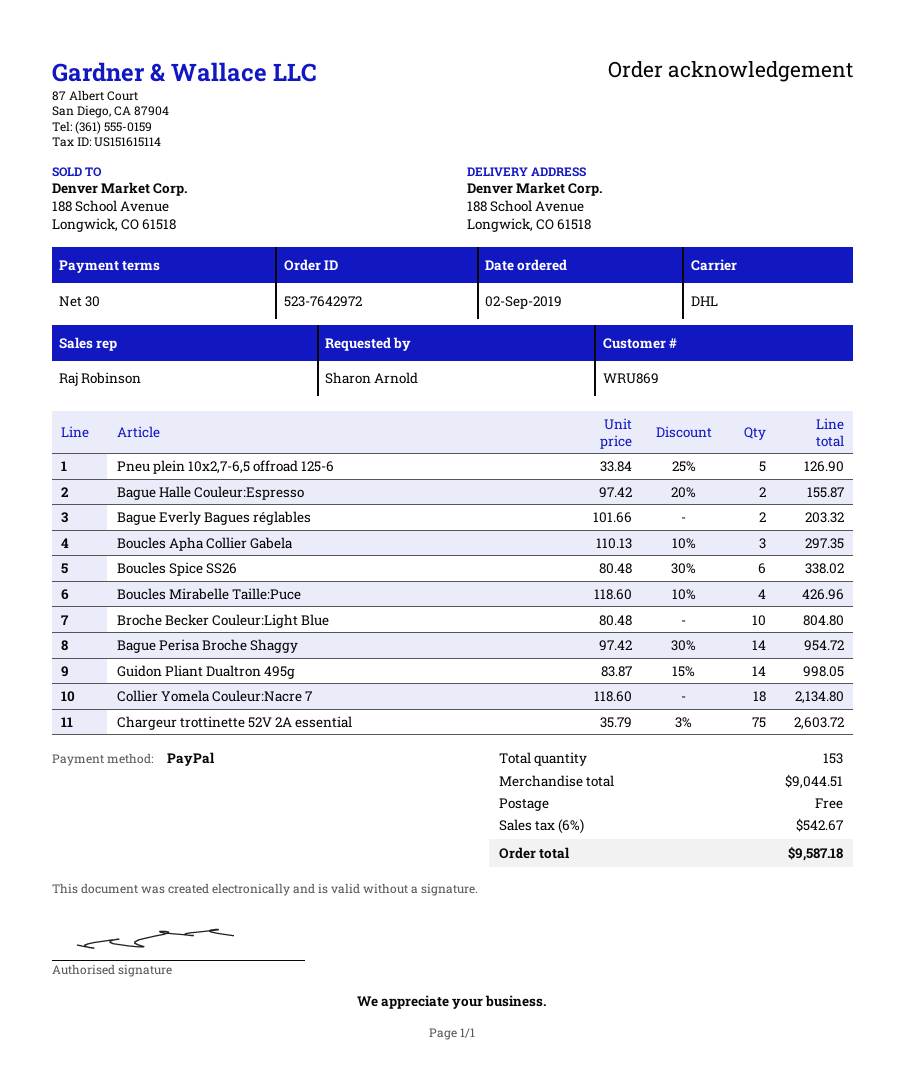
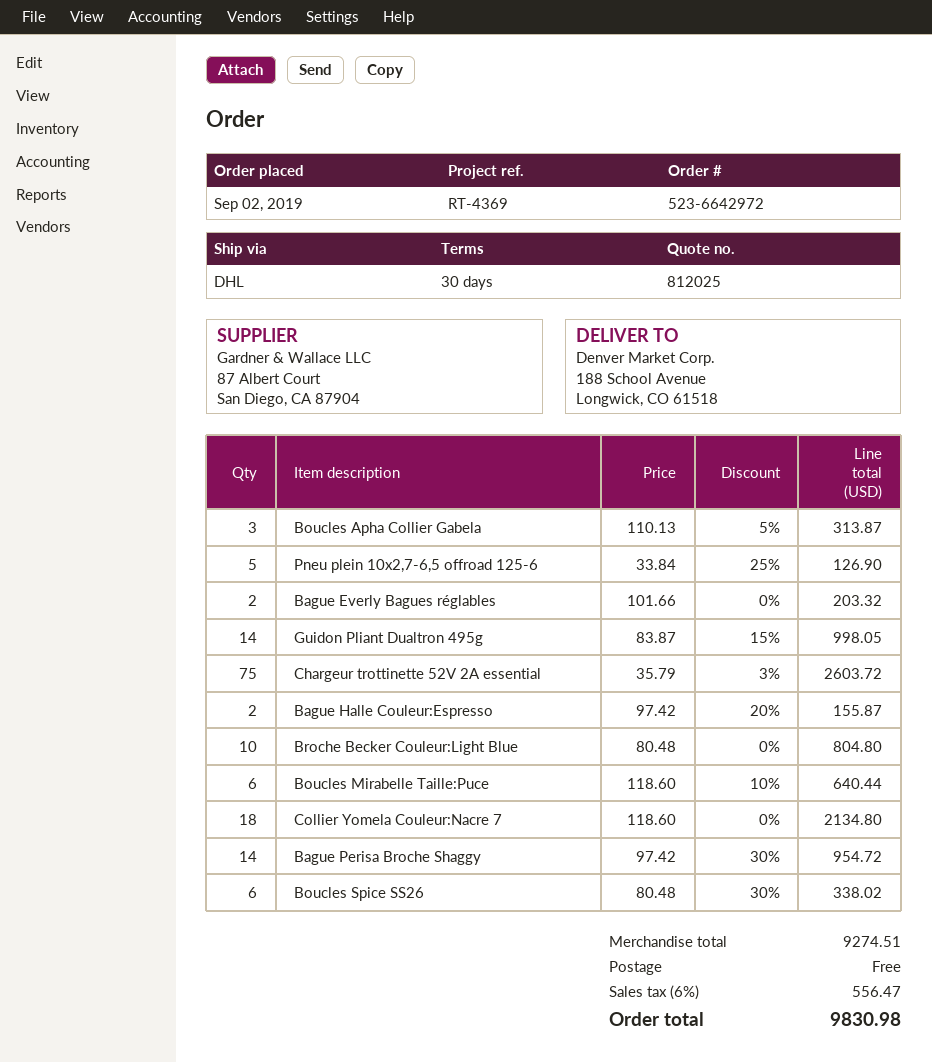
order number: 523-7642972 -> 523-6642972
Boucles Apha Collier Gabela: 3 x 110.13 - 10% = 297.35 -> 3 x 110.13 - 5% = 313.87
Boucles Mirabelle Taille:Puce: 4 x 118.60 - 10% = 426.96 -> 6 x 118.60 - 10% = 640.44
subtotal: 9044.51 -> 9274.51
tax: 6% = 542.67 -> 6% = 556.47
total: 9587.18 -> 9830.98

